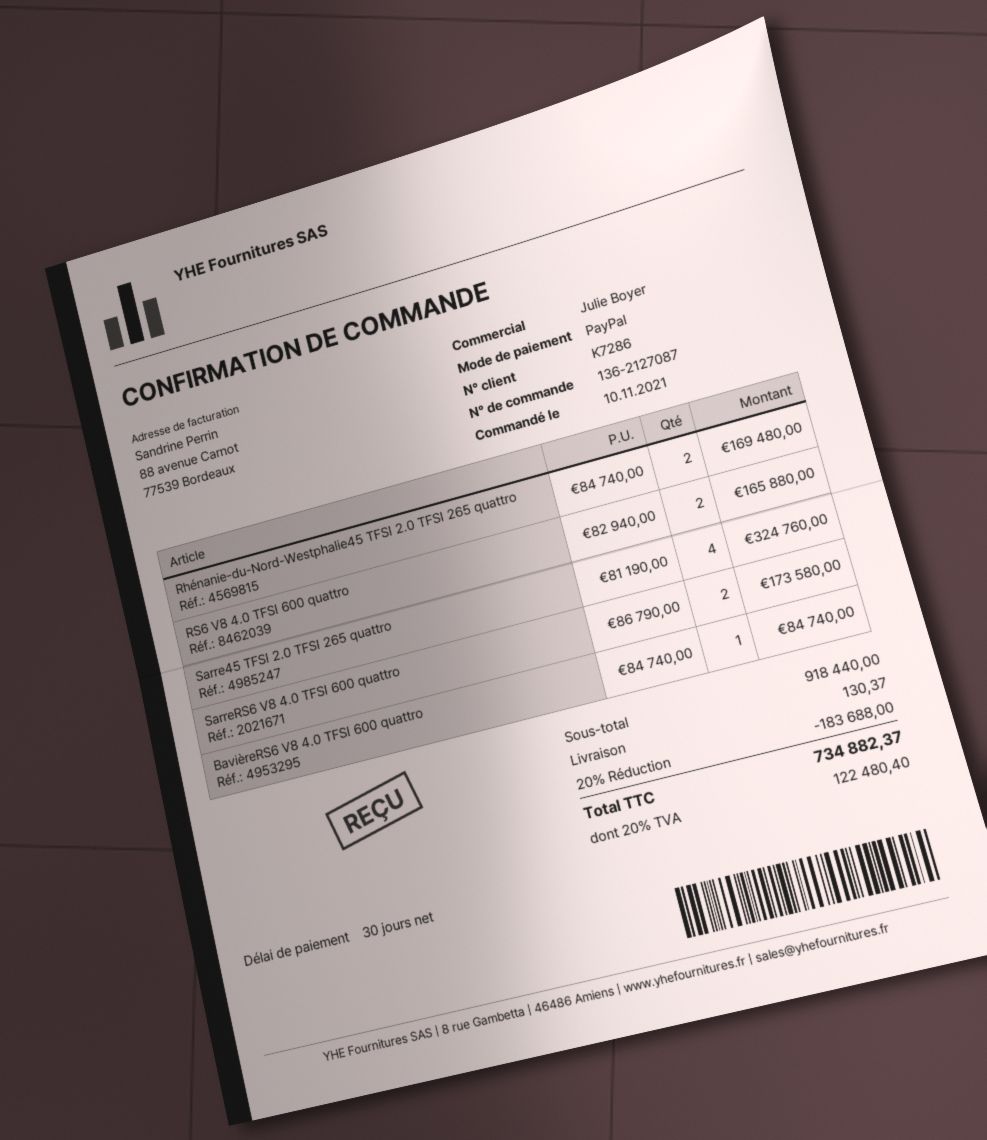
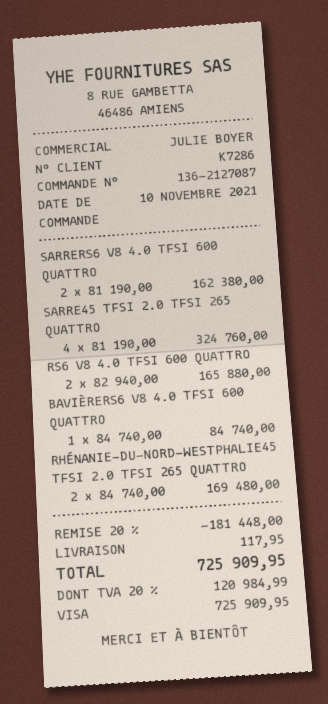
payment method: PayPal -> Visa
SarreRS6 V8 4.0 TFSI 600 quattro: 2 x 86790.00 = 173580.00 -> 2 x 81190.00 = 162380.00
discount: 20% = 183688.00 -> 20% = 181448.00
shipping: 130.37 -> 117.95
tax: 20% = 122480.40 -> 20% = 120984.99
total: 734882.37 -> 725909.95

